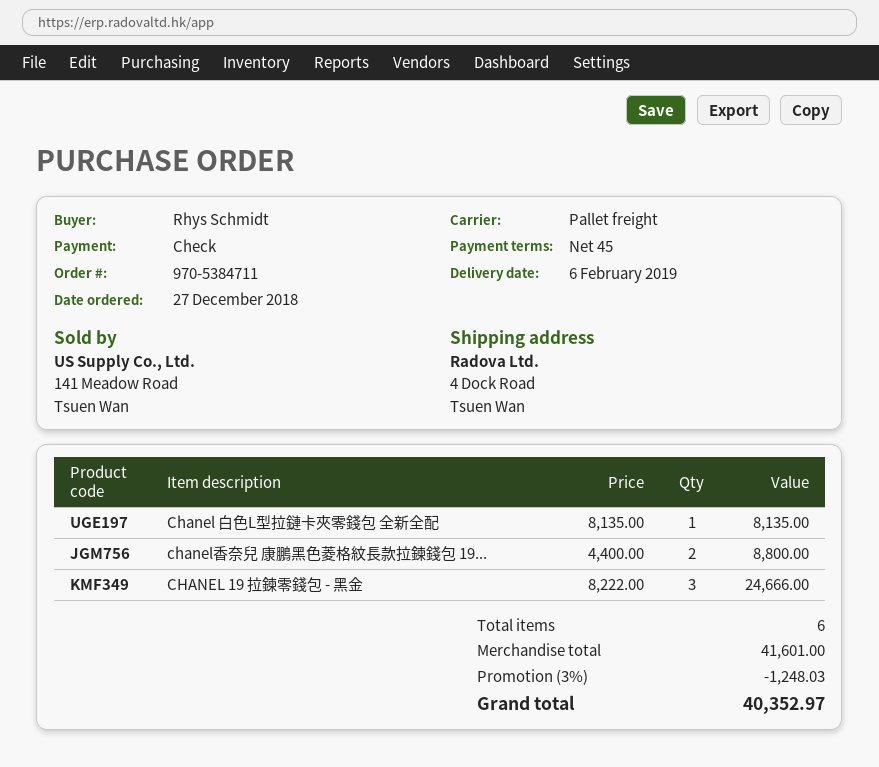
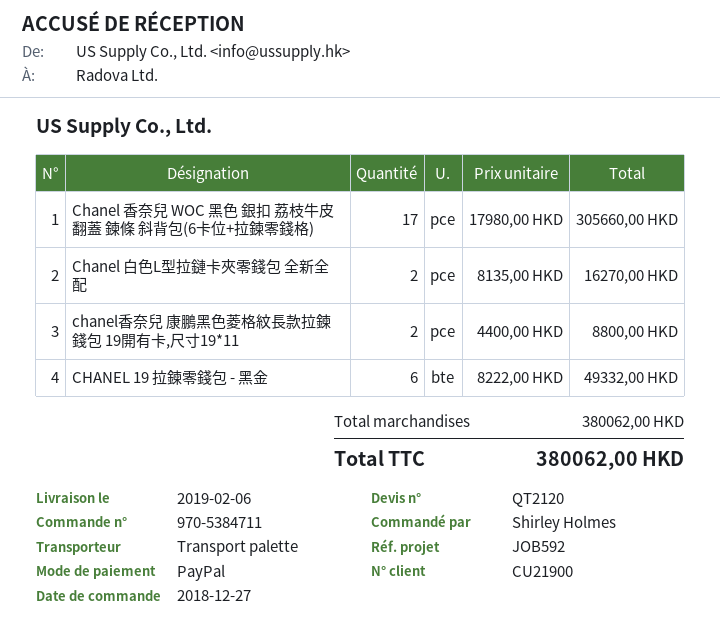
ordered by: Rhys Schmidt -> Shirley Holmes
payment method: cheque -> PayPal
Chanel 白色L型拉鏈卡夾零錢包 全新全配: 1 x 8135.00 = 8135.00 -> 2 x 8135.00 = 16270.00
CHANEL 19 拉鍊零錢包 - 黑金: 3 x 8222.00 = 24666.00 -> 6 x 8222.00 = 49332.00
Chanel 香奈兒 WOC 黑色 銀扣 荔枝牛皮 翻蓋 鍊條 斜背包(6卡位+拉鍊零錢格): none -> 17 x 17980.00 = 305660.00
subtotal: 41601.00 -> 380062.00
discount: 3% = 1248.03 -> none
total: 40352.97 -> 380062.00

